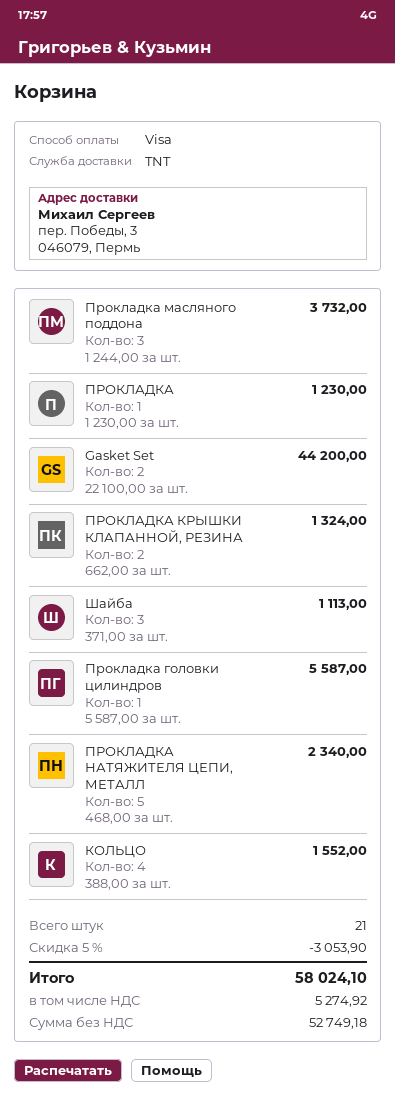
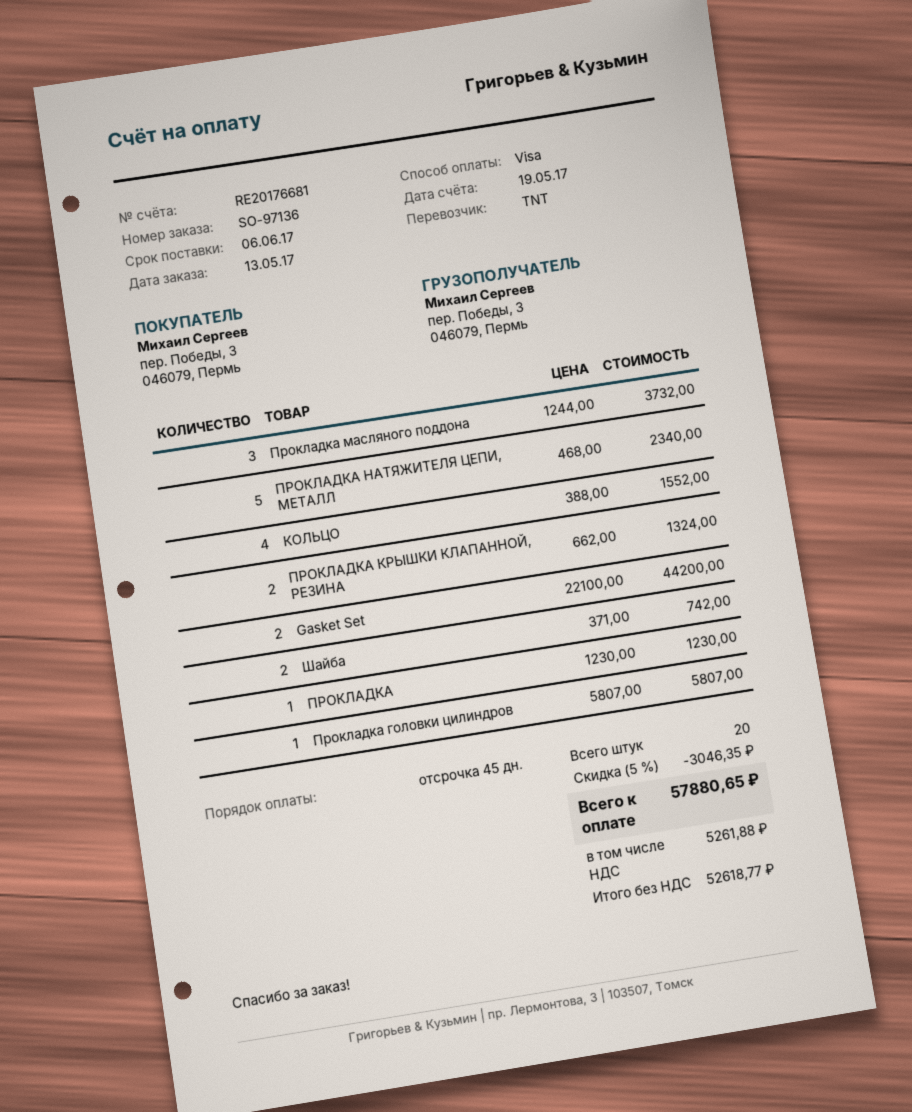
Шайба: 3 x 371.00 = 1113.00 -> 2 x 371.00 = 742.00
Прокладка головки цилиндров: 1 x 5587.00 = 5587.00 -> 1 x 5807.00 = 5807.00
total quantity: 21 -> 20
discount: 5% = 3053.90 -> 5% = 3046.35
net: 52749.18 -> 52618.77
tax: 5274.92 -> 5261.88
total: 58024.10 -> 57880.65

